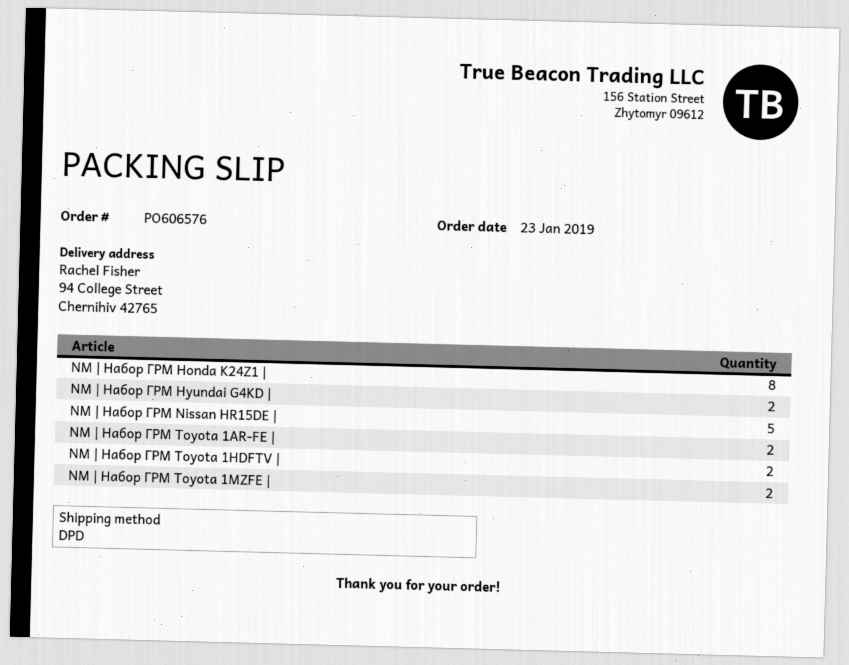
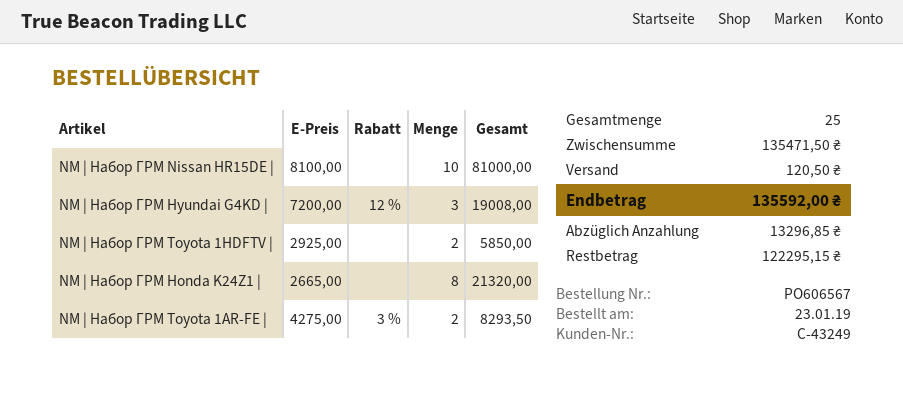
order number: PO606576 -> PO606567
NM | Набор ГРМ Hyundai G4KD |: 2 -> 3
NM | Набор ГРМ Nissan HR15DE |: 5 -> 10
NM | Набор ГРМ Toyota 1MZFE |: 2 -> none

